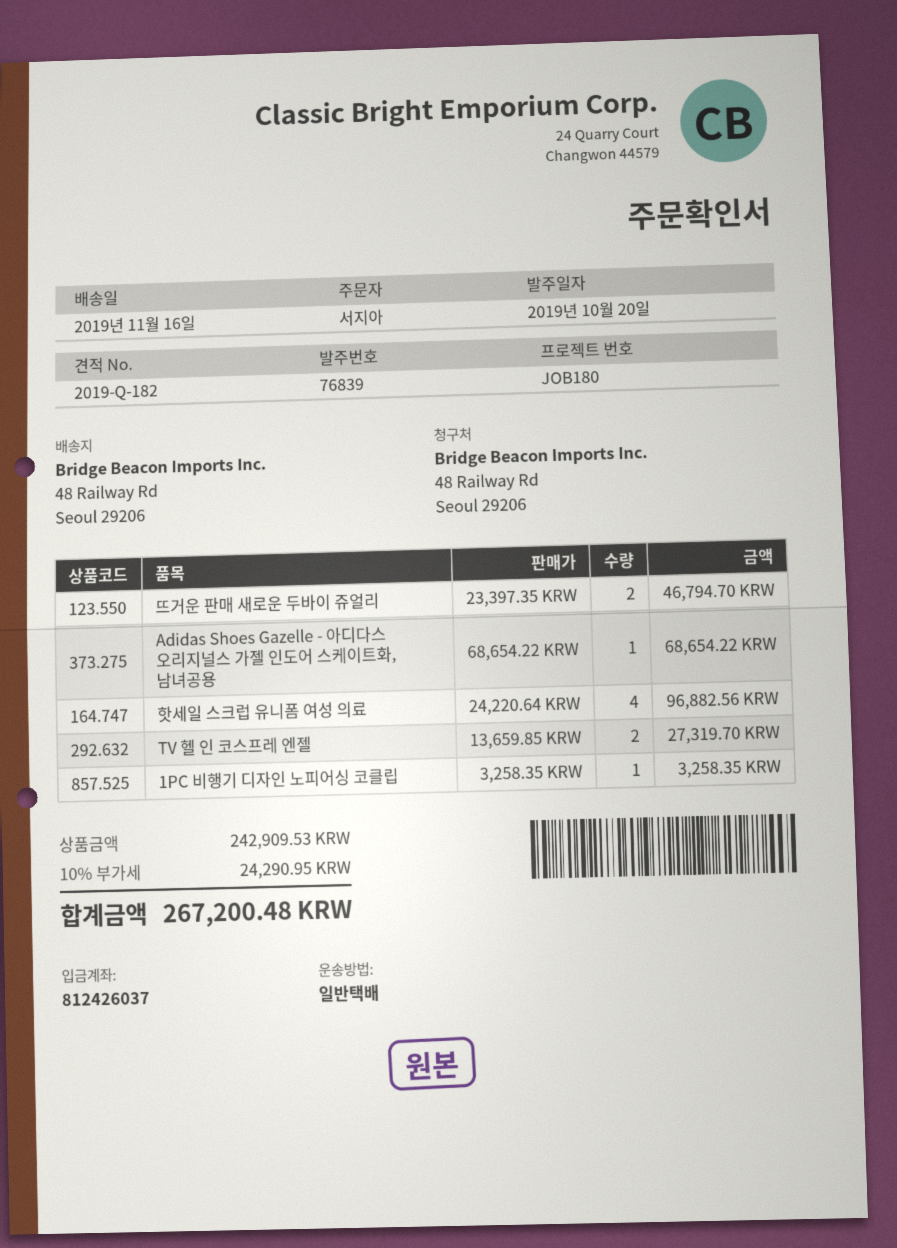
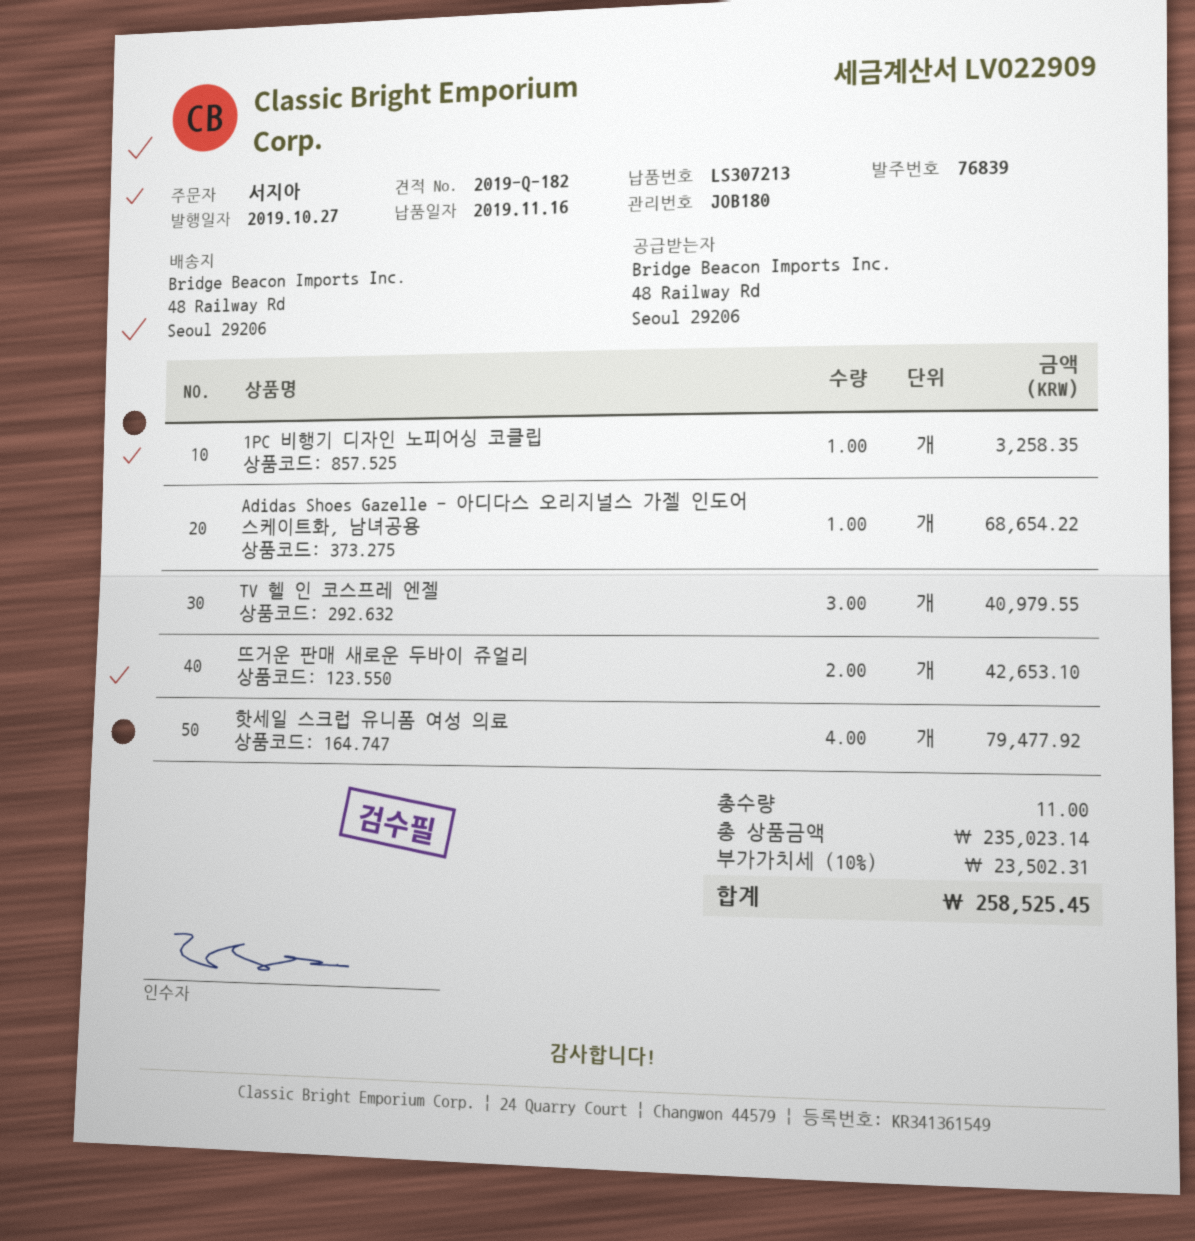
뜨거운 판매 새로운 두바이 쥬얼리: 2 for 46794.70 -> 2 for 42653.10
핫세일 스크럽 유니폼 여성 의료: 4 for 96882.56 -> 4 for 79477.92
TV 헬 인 코스프레 엔젤: 2 for 27319.70 -> 3 for 40979.55
subtotal: 242909.53 -> 235023.14
tax: 10% = 24290.95 -> 10% = 23502.31
total: 267200.48 -> 258525.45

